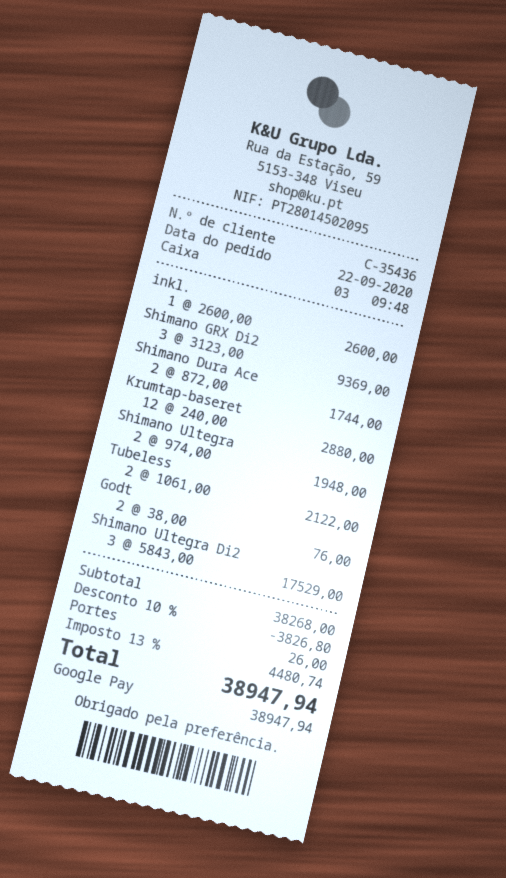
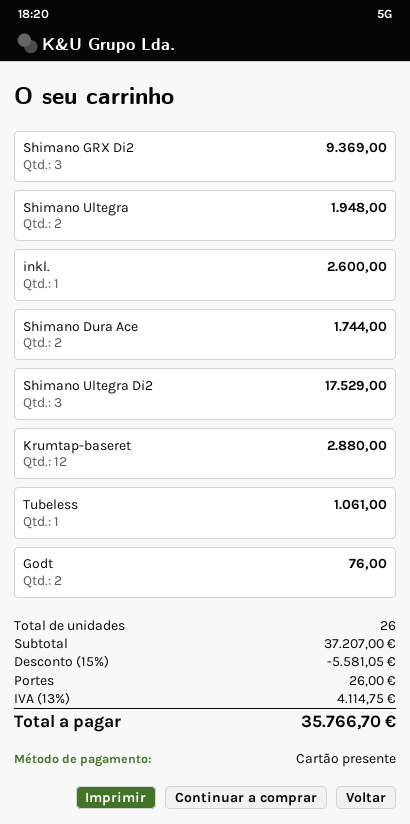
payment method: Google Pay -> gift card
Tubeless: 2 for 2122.00 -> 1 for 1061.00
subtotal: 38268.00 -> 37207.00
discount: 10% = 3826.80 -> 15% = 5581.05
tax: 13% = 4480.74 -> 13% = 4114.75
total: 38947.94 -> 35766.70

